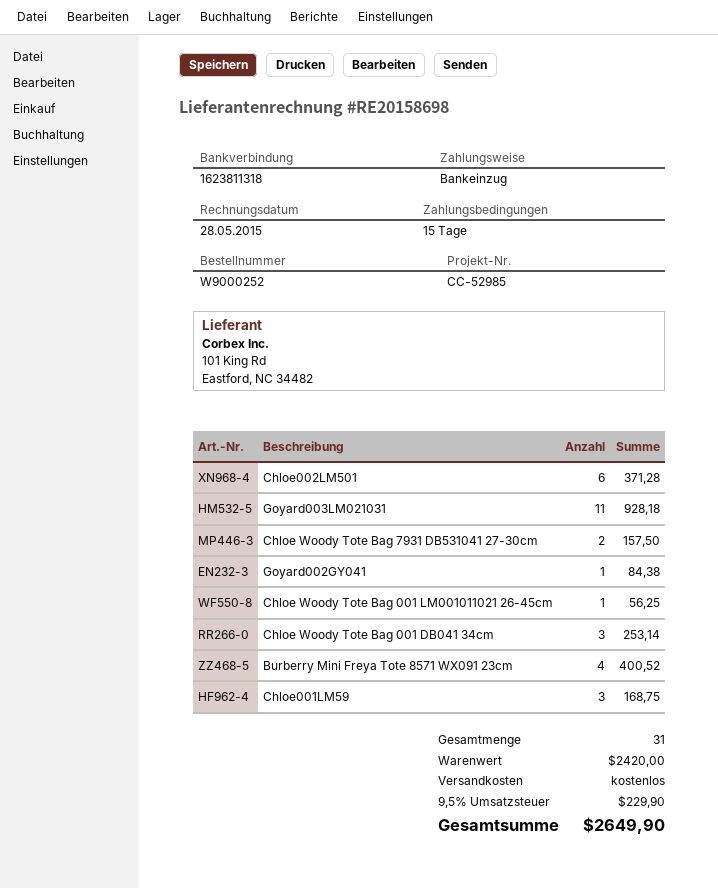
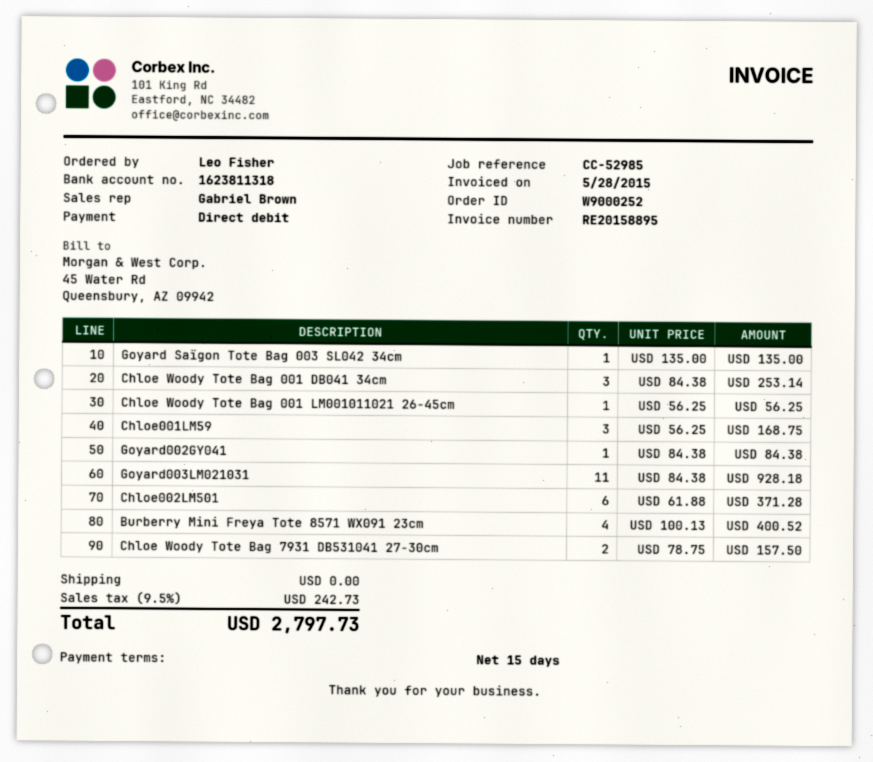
invoice number: RE20158698 -> RE20158895
Goyard Saïgon Tote Bag 003 SL042 34cm: none -> 1 for 135.00
tax: 9.5% = 229.90 -> 9.5% = 242.73
total: 2649.90 -> 2797.73

